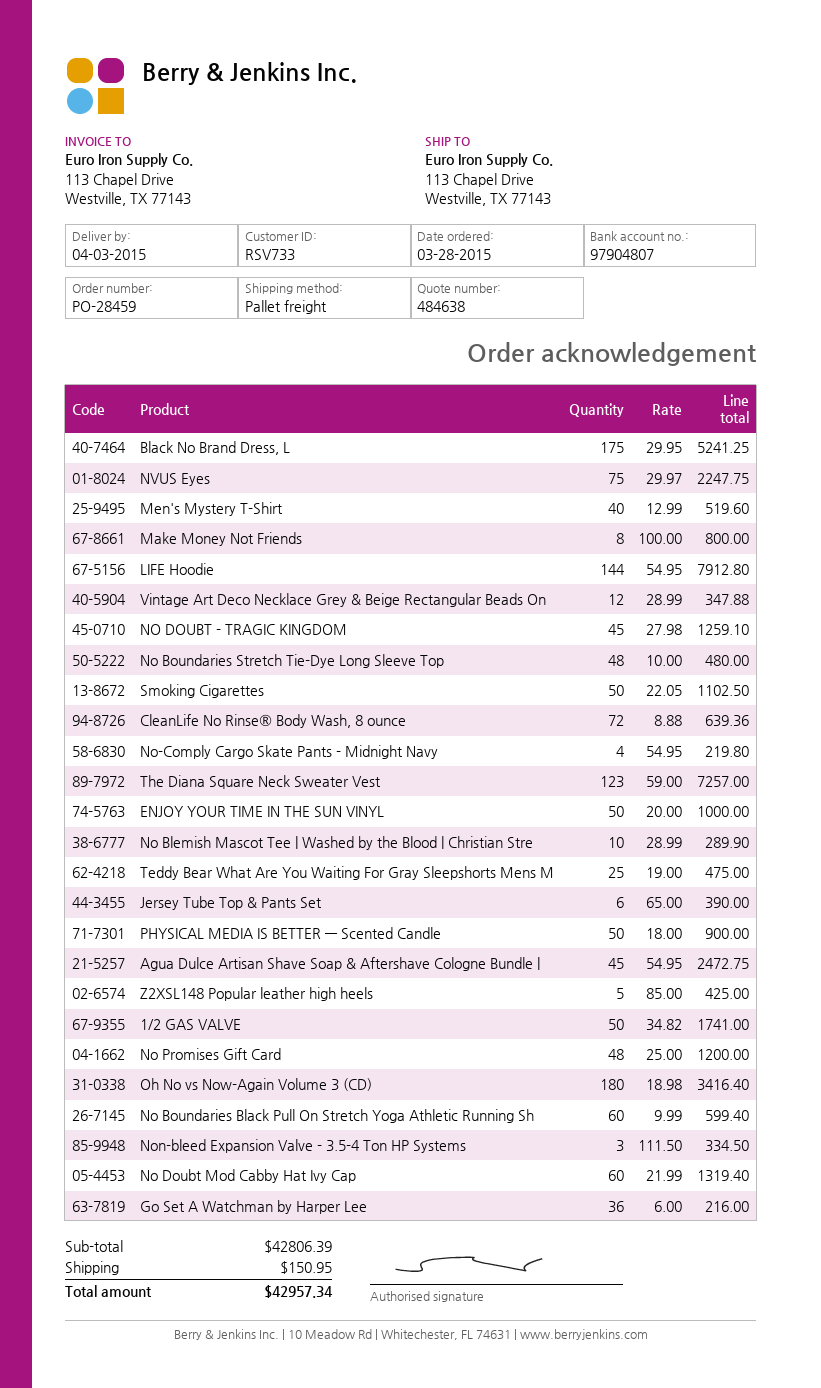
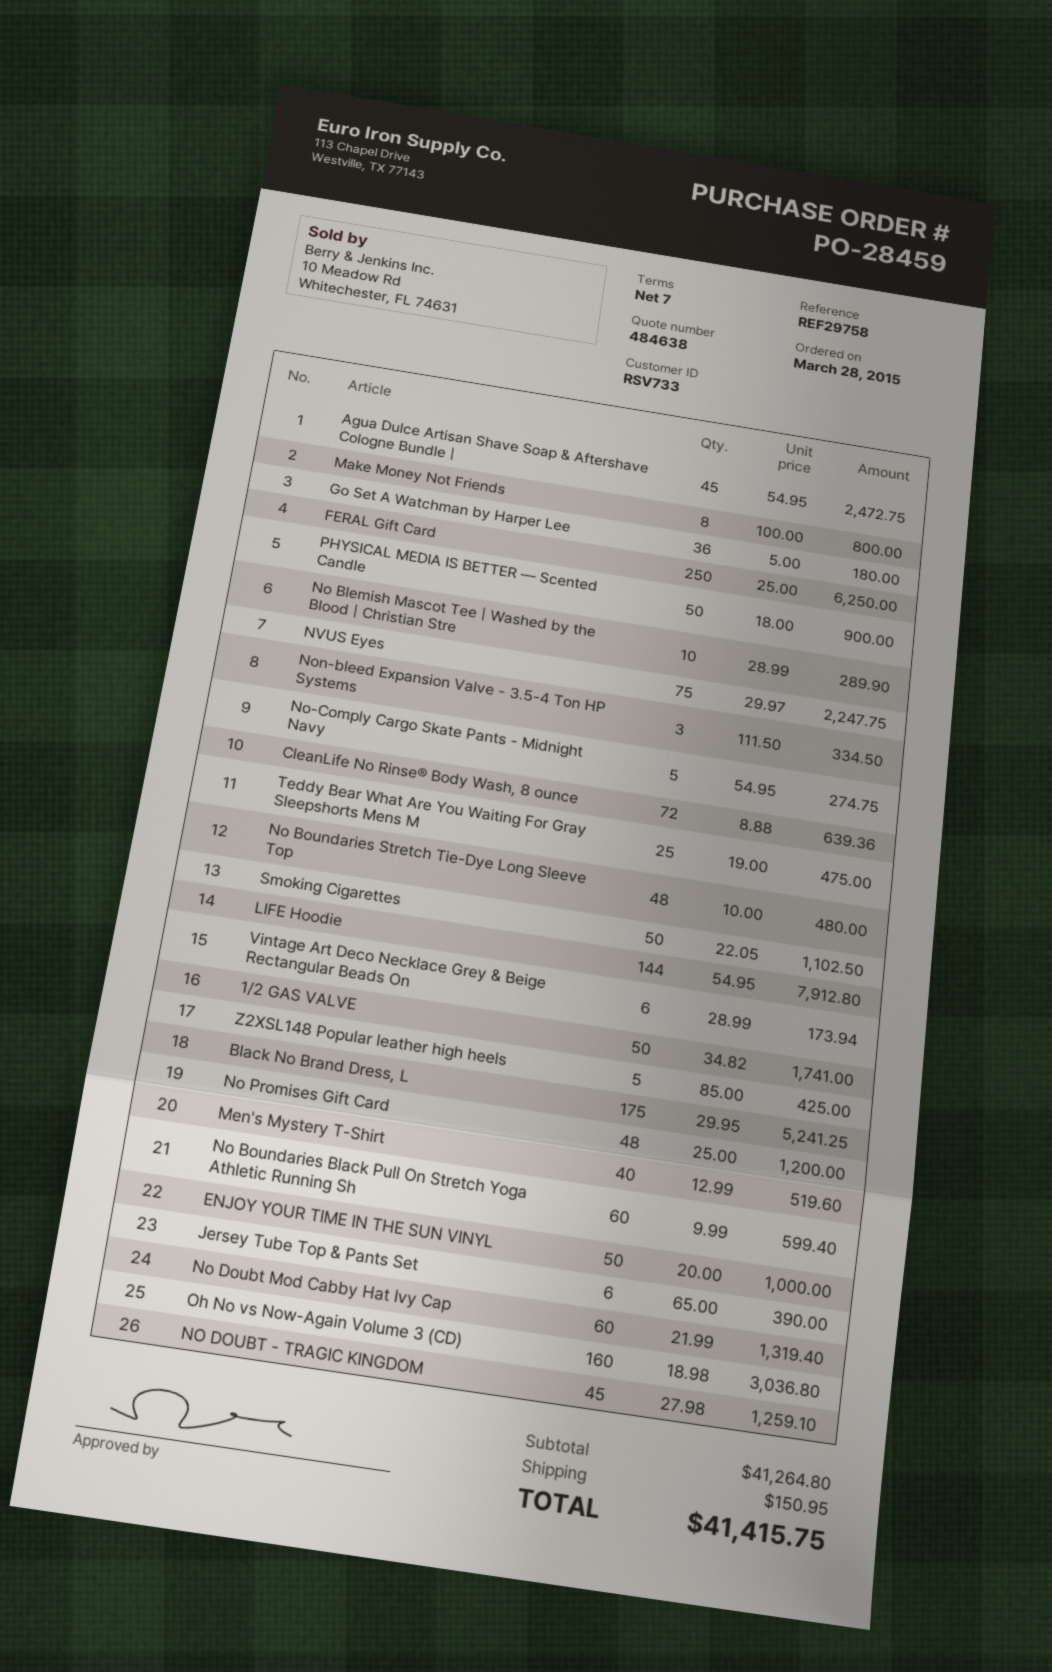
Vintage Art Deco Necklace Grey & Beige Rectangular Beads On: 12 x 28.99 = 347.88 -> 6 x 28.99 = 173.94
No-Comply Cargo Skate Pants - Midnight Navy: 4 x 54.95 = 219.80 -> 5 x 54.95 = 274.75
The Diana Square Neck Sweater Vest: 123 x 59.00 = 7257.00 -> none
Oh No vs Now-Again Volume 3 (CD): 180 x 18.98 = 3416.40 -> 160 x 18.98 = 3036.80
Go Set A Watchman by Harper Lee: 36 x 6.00 = 216.00 -> 36 x 5.00 = 180.00
FERAL Gift Card: none -> 250 x 25.00 = 6250.00
subtotal: 42806.39 -> 41264.80
total: 42957.34 -> 41415.75

